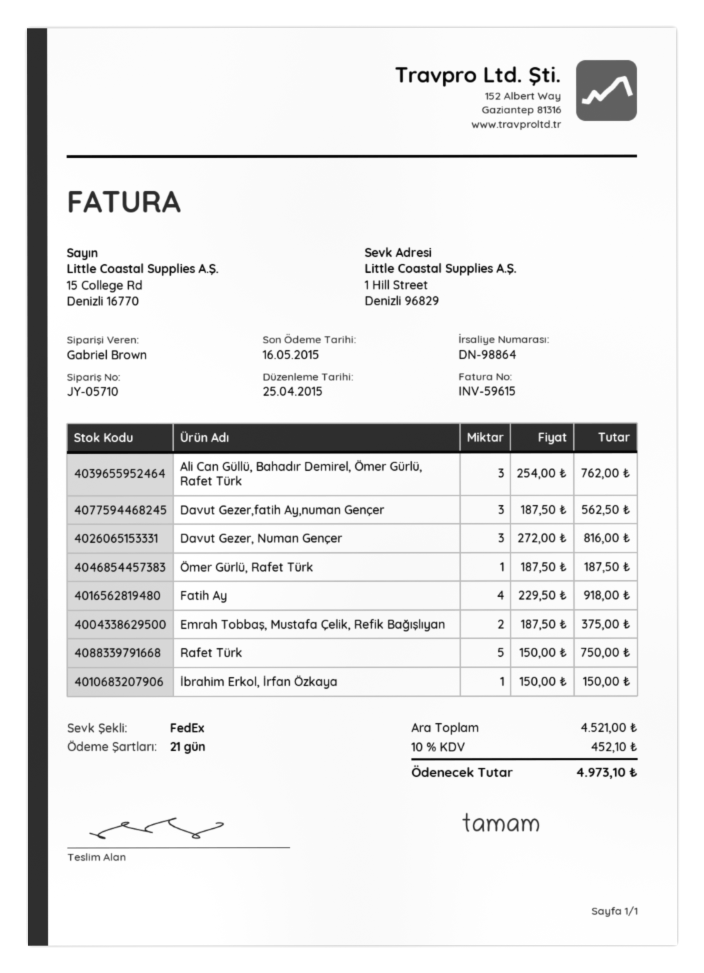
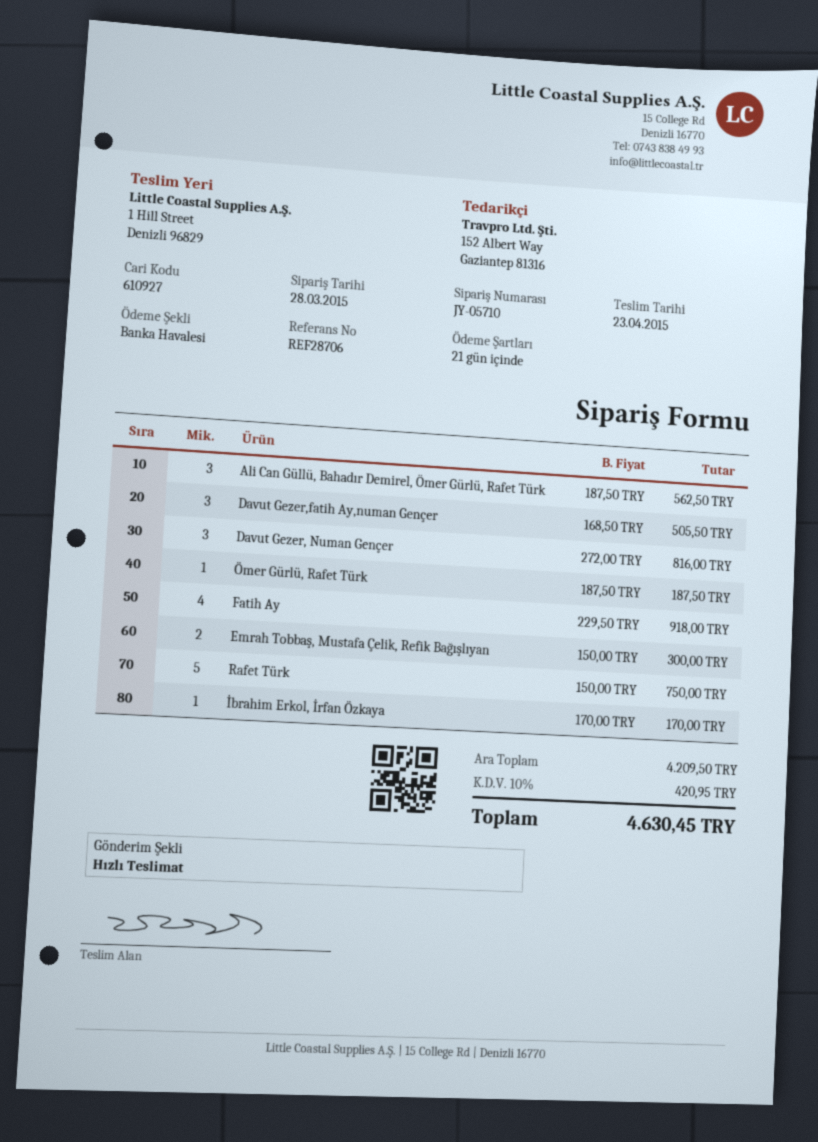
shipping method: FedEx -> express
Ali Can Güllü, Bahadır Demirel, Ömer Gürlü, Rafet Türk: 3 x 254.00 = 762.00 -> 3 x 187.50 = 562.50
Davut Gezer,fatih Ay,numan Gençer: 3 x 187.50 = 562.50 -> 3 x 168.50 = 505.50
Emrah Tobbaş, Mustafa Çelik, Refik Bağışlıyan: 2 x 187.50 = 375.00 -> 2 x 150.00 = 300.00
İbrahim Erkol, İrfan Özkaya: 1 x 150.00 = 150.00 -> 1 x 170.00 = 170.00
subtotal: 4521.00 -> 4209.50
tax: 10% = 452.10 -> 10% = 420.95
total: 4973.10 -> 4630.45

